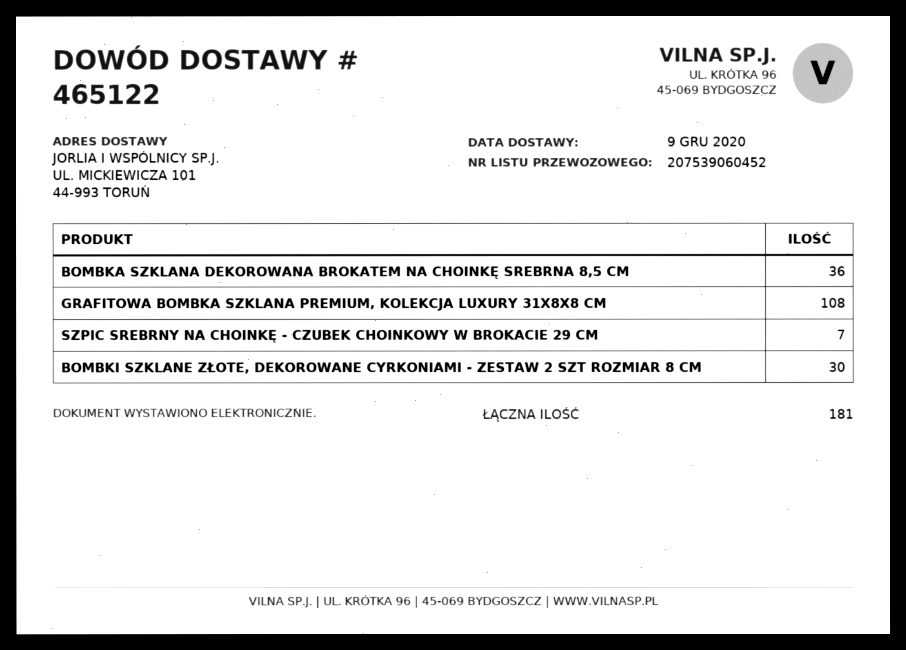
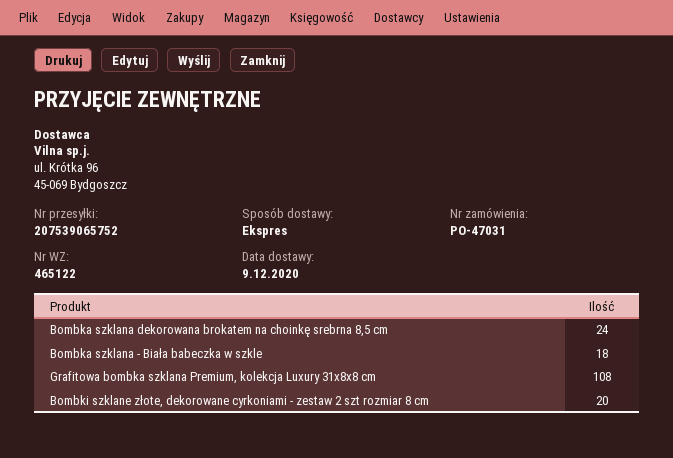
tracking number: 207539060452 -> 207539065752
BOMBKA SZKLANA DEKOROWANA BROKATEM NA CHOINKĘ SREBRNA 8,5 CM: 36 -> 24
SZPIC SREBRNY NA CHOINKĘ - CZUBEK CHOINKOWY W BROKACIE 29 CM: 7 -> none
BOMBKI SZKLANE ZŁOTE, DEKOROWANE CYRKONIAMI - ZESTAW 2 SZT ROZMIAR 8 CM: 30 -> 20
Bombka szklana - Biała babeczka w szkle: none -> 18

